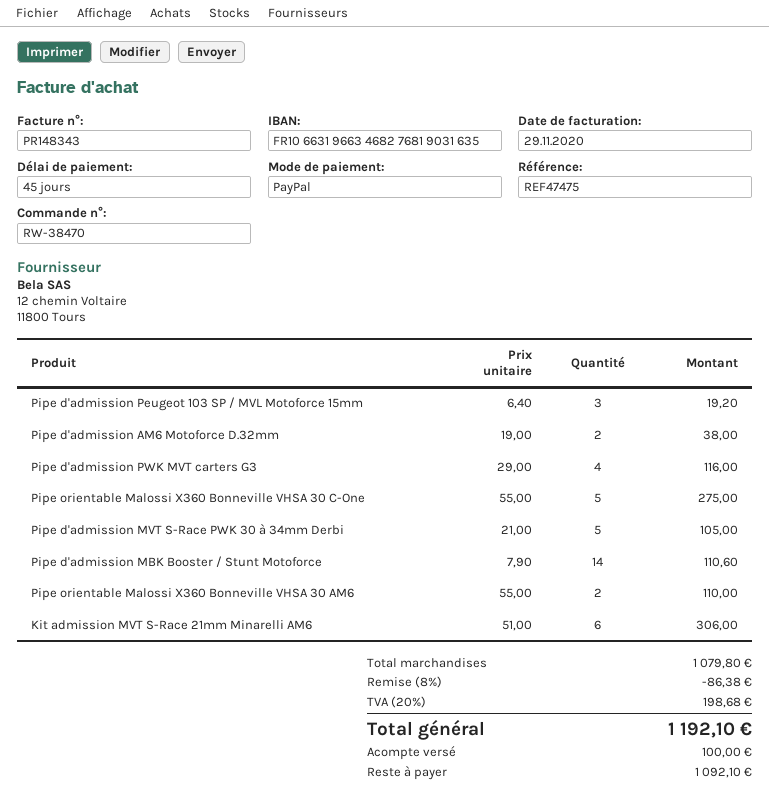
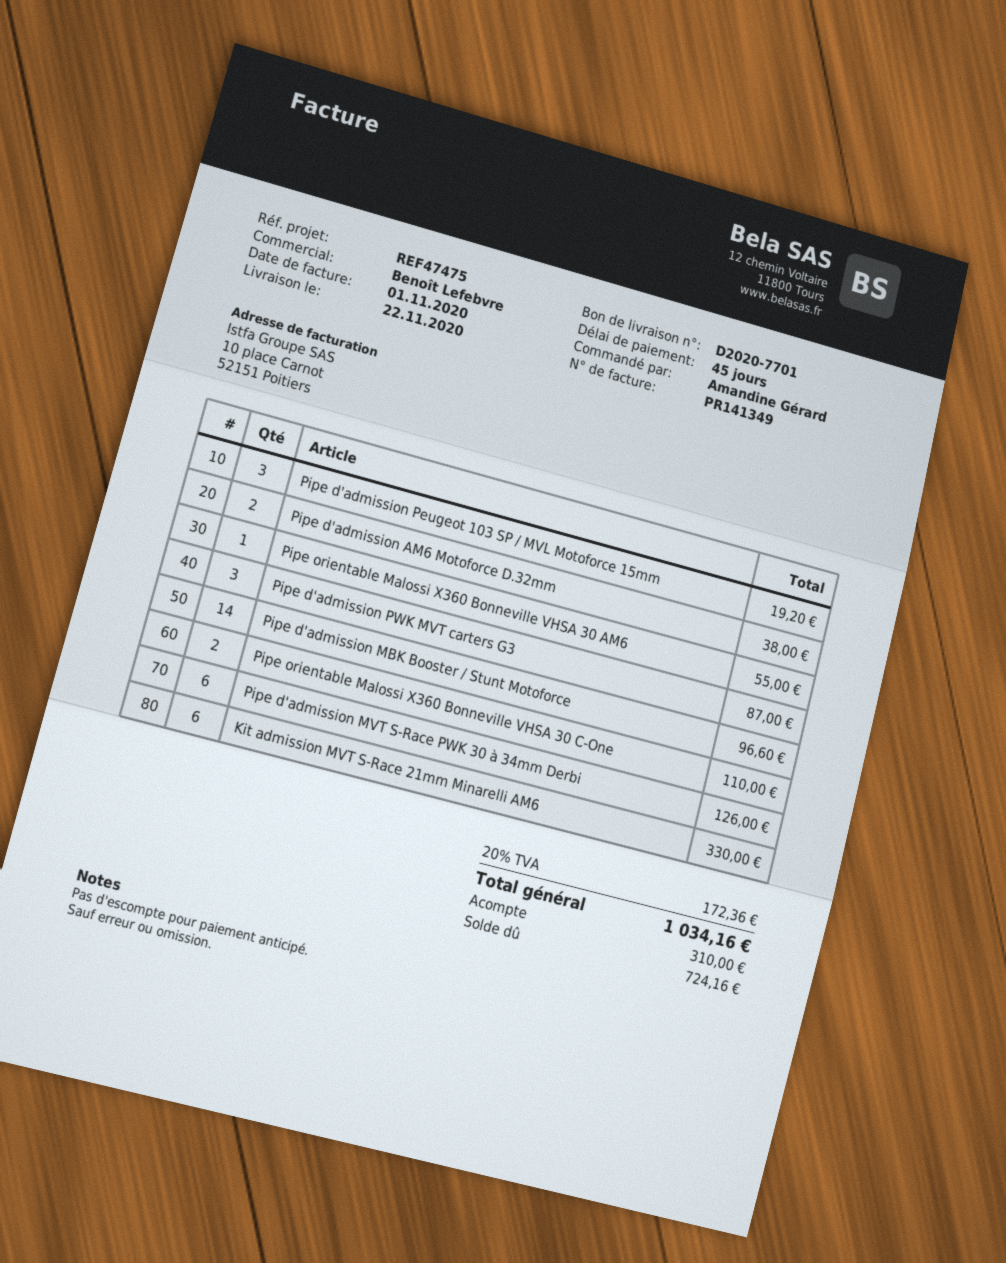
invoice number: PR148343 -> PR141349
invoice date: 2020-11-29 -> 2020-11-01
Pipe d'admission PWK MVT carters G3: 4 for 116.00 -> 3 for 87.00
Pipe orientable Malossi X360 Bonneville VHSA 30 C-One: 5 for 275.00 -> 2 for 110.00
Pipe d'admission MVT S-Race PWK 30 à 34mm Derbi: 5 for 105.00 -> 6 for 126.00
Pipe d'admission MBK Booster / Stunt Motoforce: 14 for 110.60 -> 14 for 96.60
Pipe orientable Malossi X360 Bonneville VHSA 30 AM6: 2 for 110.00 -> 1 for 55.00
Kit admission MVT S-Race 21mm Minarelli AM6: 6 for 306.00 -> 6 for 330.00
discount: 8% = 86.38 -> none
tax: 20% = 198.68 -> 20% = 172.36
total: 1192.10 -> 1034.16
deposit: 100.00 -> 310.00
balance: 1092.10 -> 724.16

